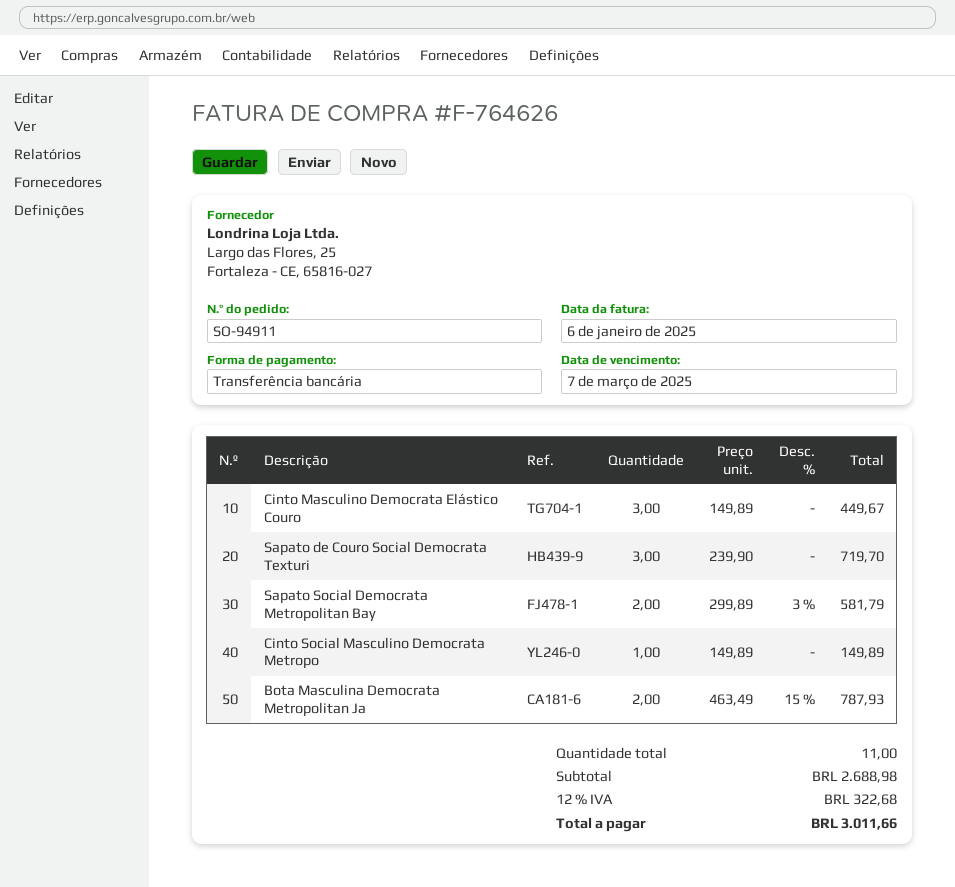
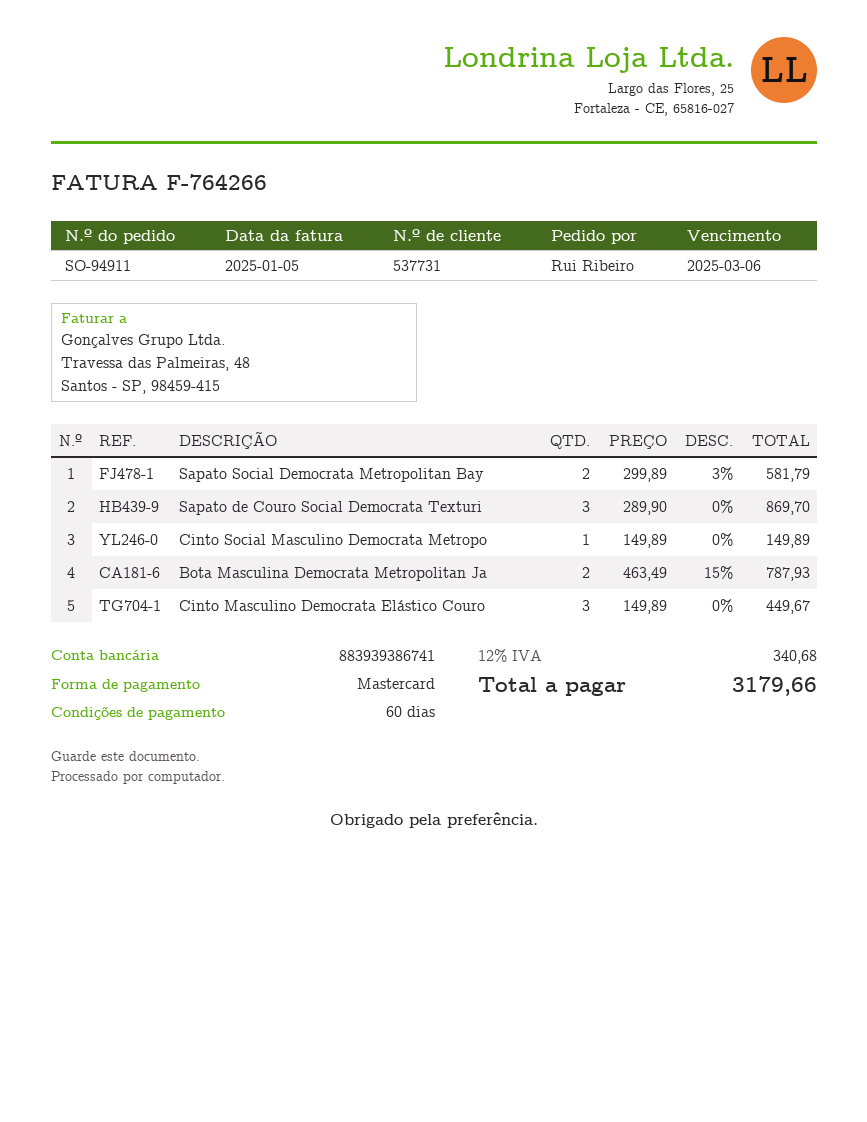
invoice number: F-764626 -> F-764266
invoice date: 2025-01-06 -> 2025-01-05
due date: 2025-03-07 -> 2025-03-06
payment method: bank transfer -> Mastercard
Sapato de Couro Social Democrata Texturi: 3 x 239.90 = 719.70 -> 3 x 289.90 = 869.70
tax: 12% = 322.68 -> 12% = 340.68
total: 3011.66 -> 3179.66

